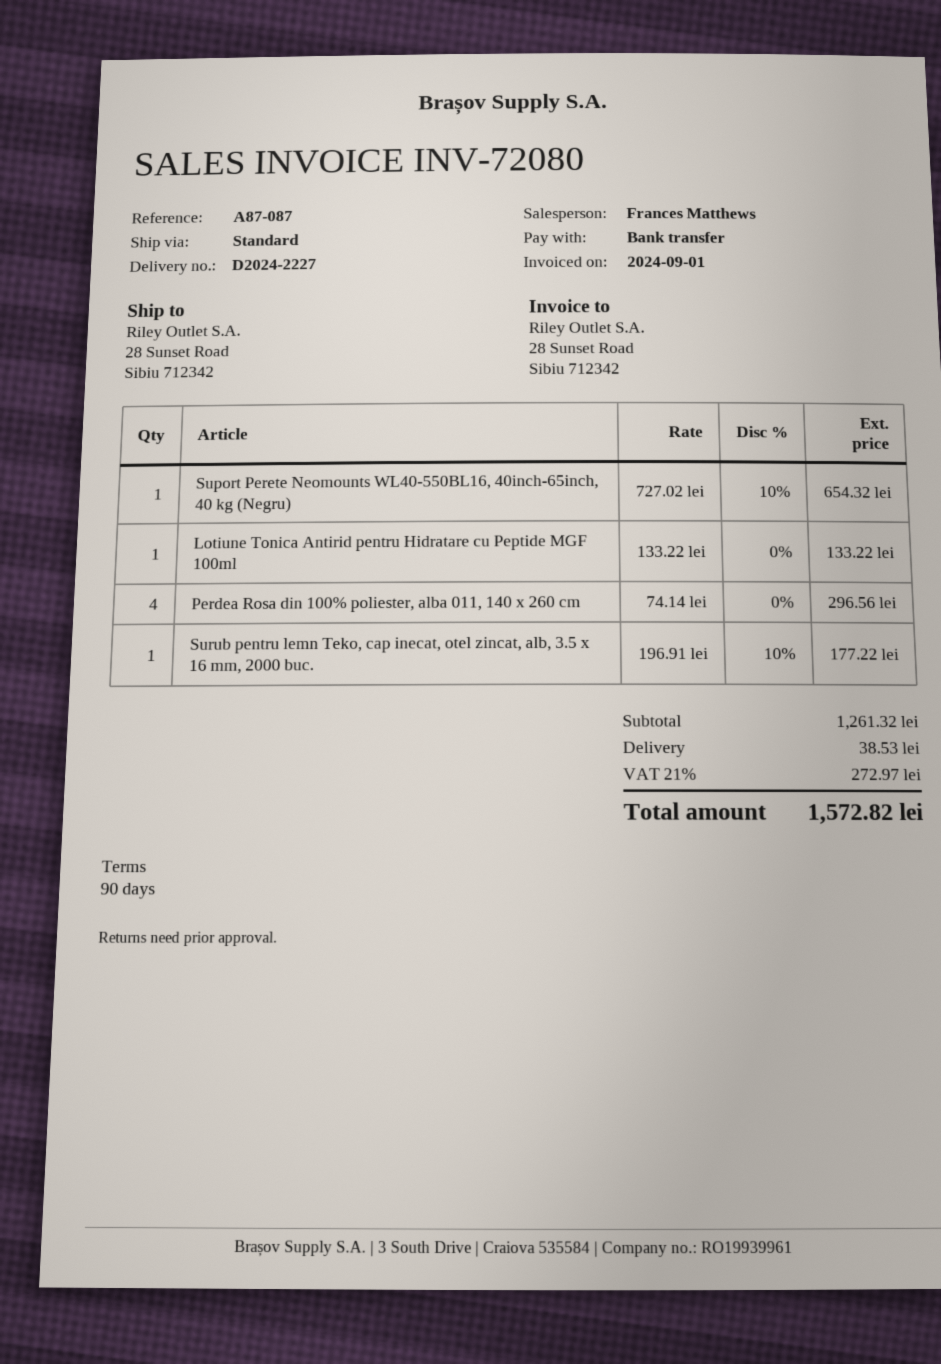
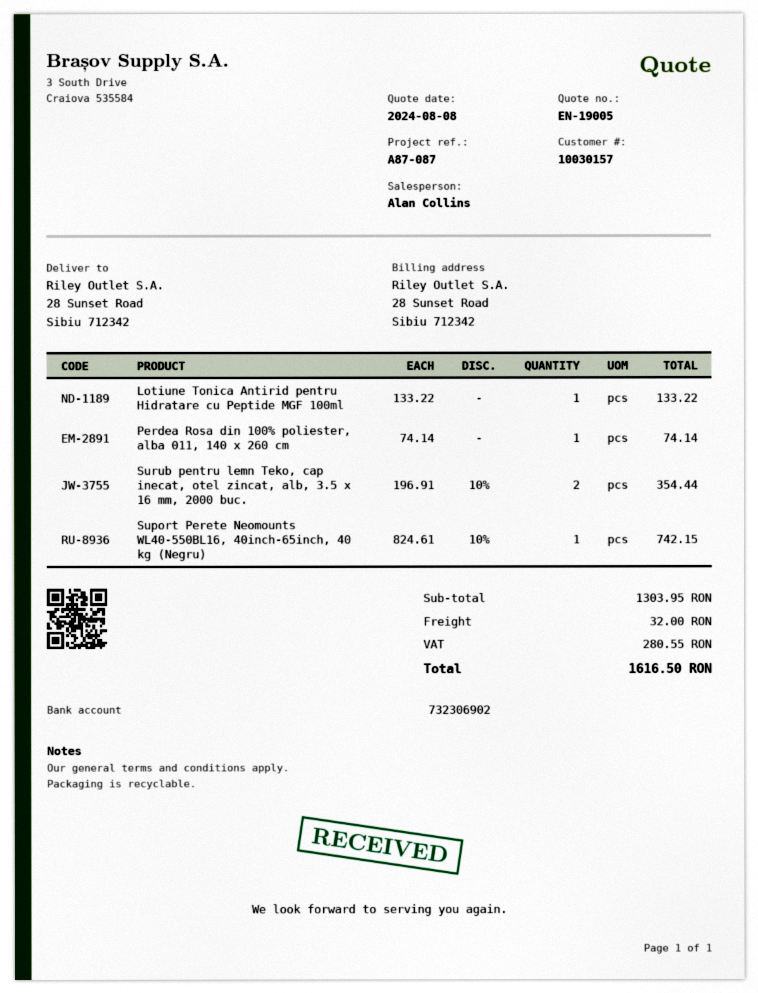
sales rep: Frances Matthews -> Alan Collins
Suport Perete Neomounts WL40-550BL16, 40inch-65inch, 40 kg (Negru): 1 x 727.02 - 10% = 654.32 -> 1 x 824.61 - 10% = 742.15
Perdea Rosa din 100% poliester, alba 011, 140 x 260 cm: 4 x 74.14 = 296.56 -> 1 x 74.14 = 74.14
Surub pentru lemn Teko, cap inecat, otel zincat, alb, 3.5 x 16 mm, 2000 buc.: 1 x 196.91 - 10% = 177.22 -> 2 x 196.91 - 10% = 354.44
subtotal: 1261.32 -> 1303.95
shipping: 38.53 -> 32.00
tax: 272.97 -> 280.55
total: 1572.82 -> 1616.50

